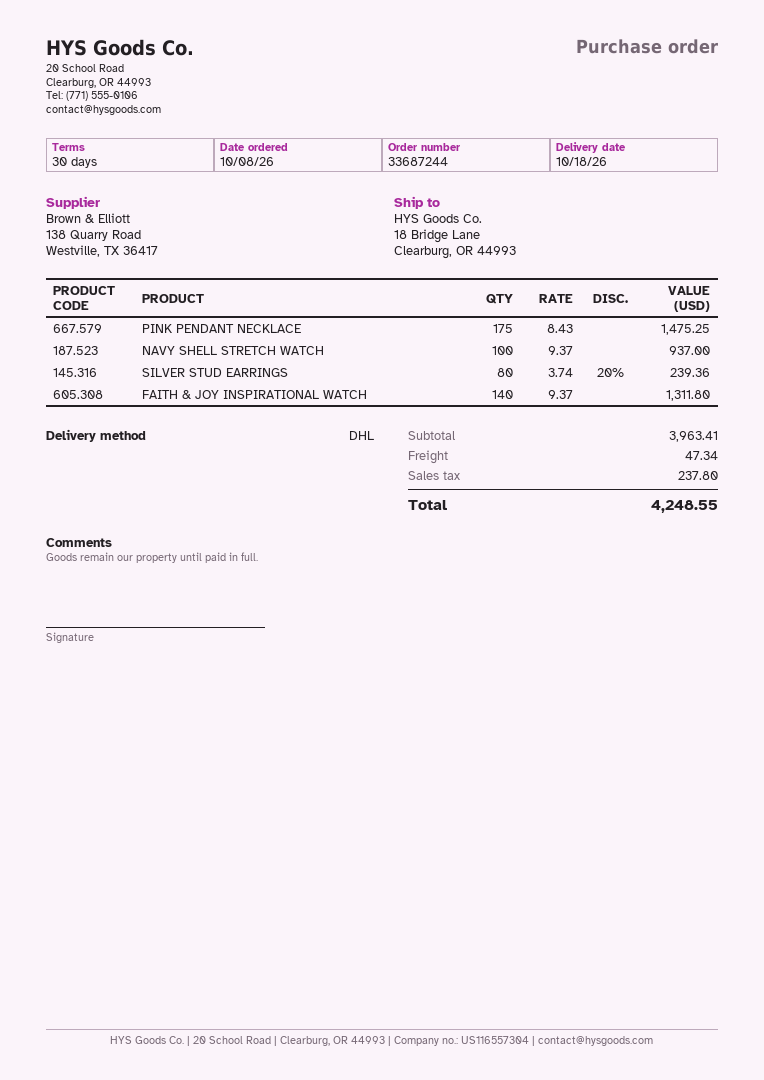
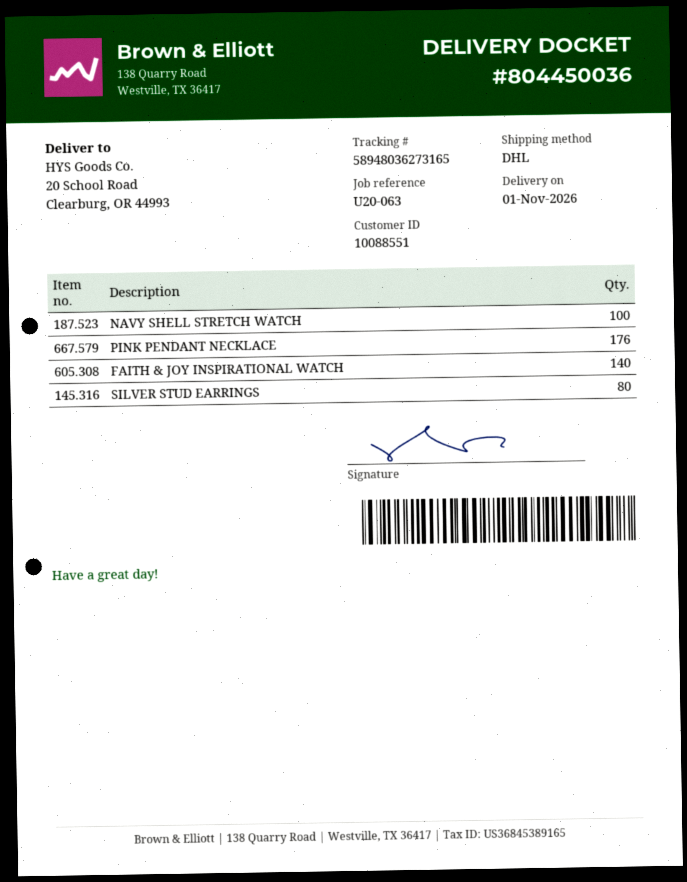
delivery date: 2026-10-18 -> 2026-11-01
ship to: 18 Bridge Lane, Clearburg, OR 44993 -> 20 School Road, Clearburg, OR 44993
PINK PENDANT NECKLACE: 175 -> 176

